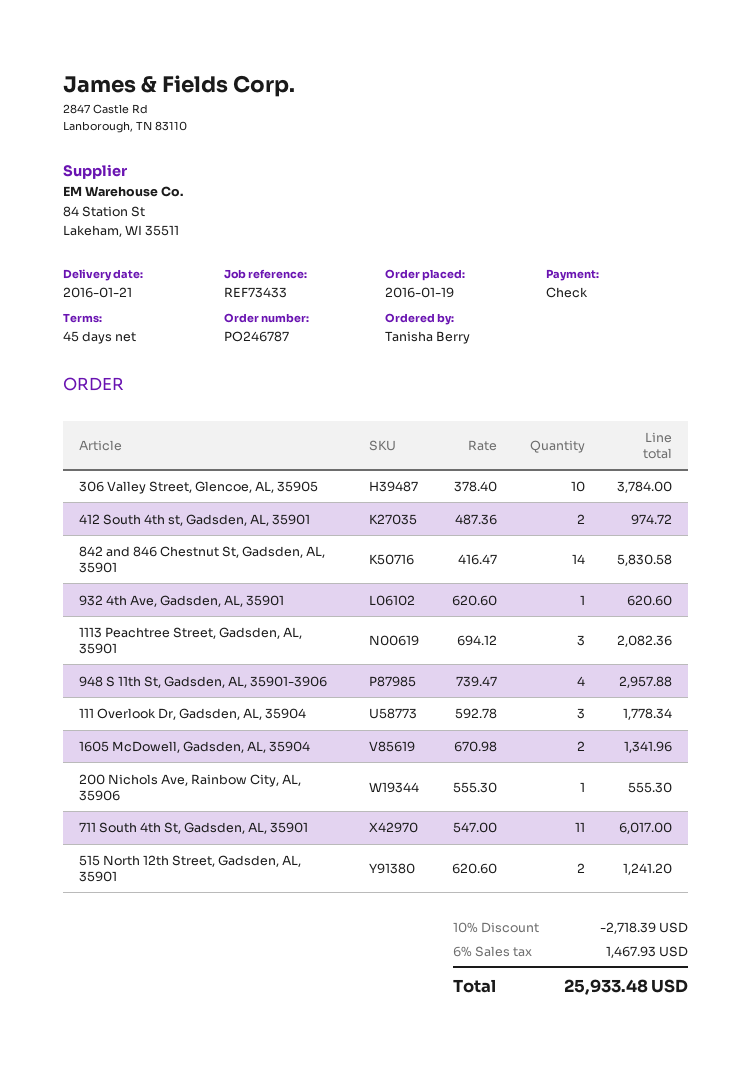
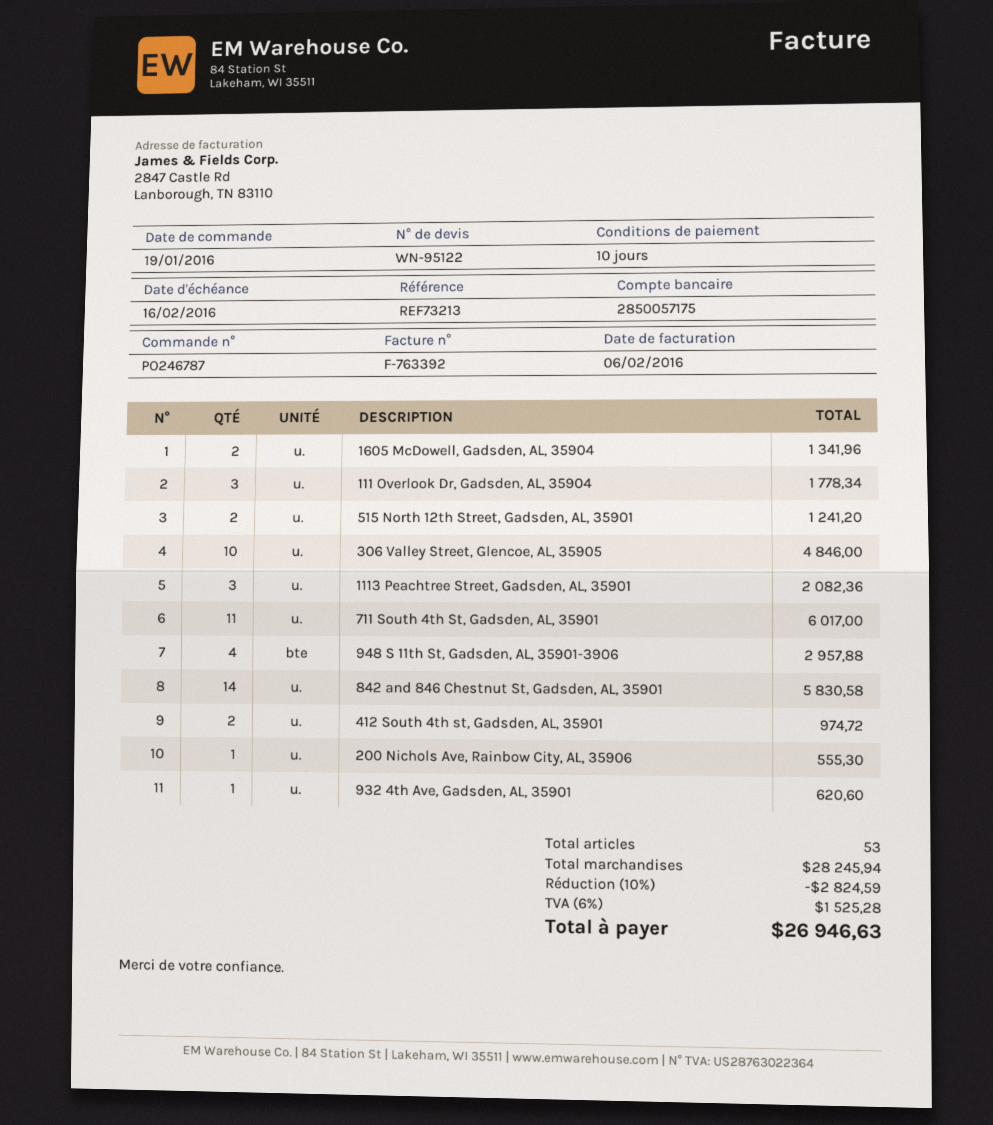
payment terms: 45 days -> 10 days
reference: REF73433 -> REF73213
306 Valley Street, Glencoe, AL, 35905: 10 for 3784.00 -> 10 for 4846.00
discount: 10% = 2718.39 -> 10% = 2824.59
tax: 6% = 1467.93 -> 6% = 1525.28
total: 25933.48 -> 26946.63

